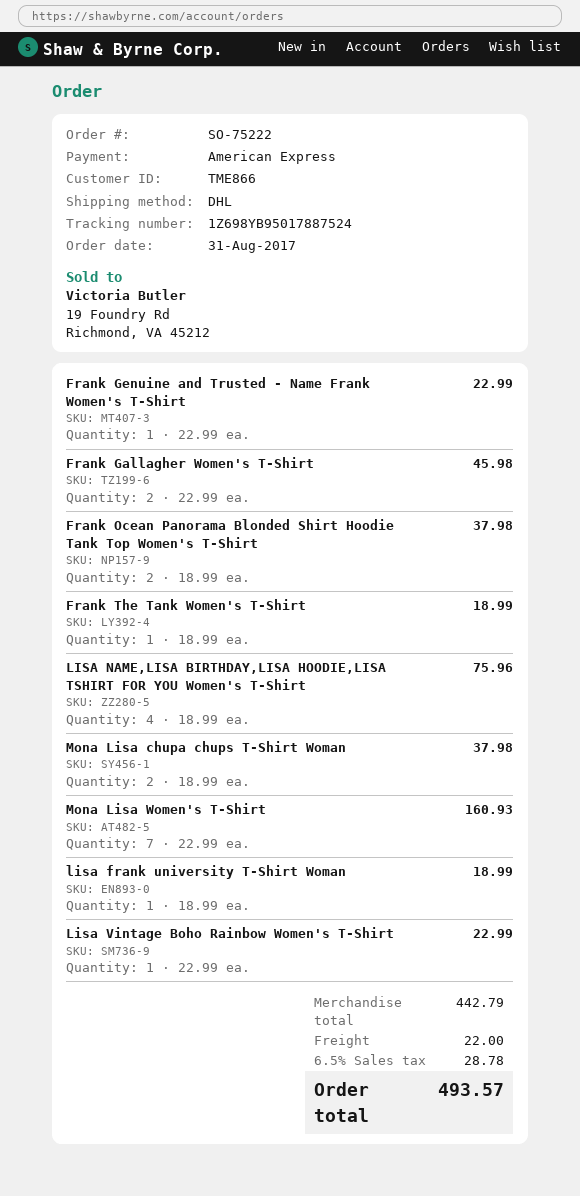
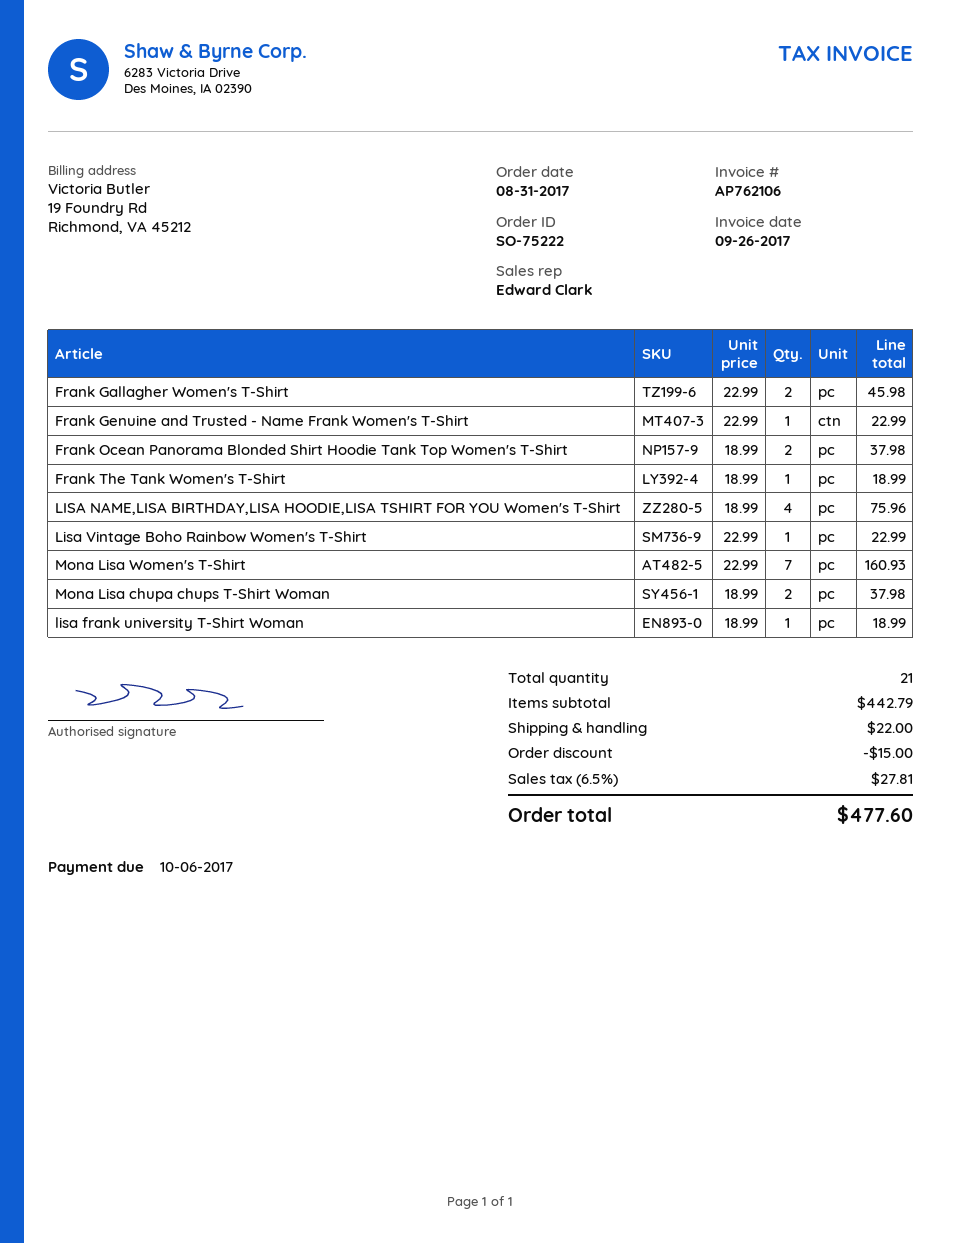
discount: none -> 15.00
tax: 6.5% = 28.78 -> 6.5% = 27.81
total: 493.57 -> 477.60

